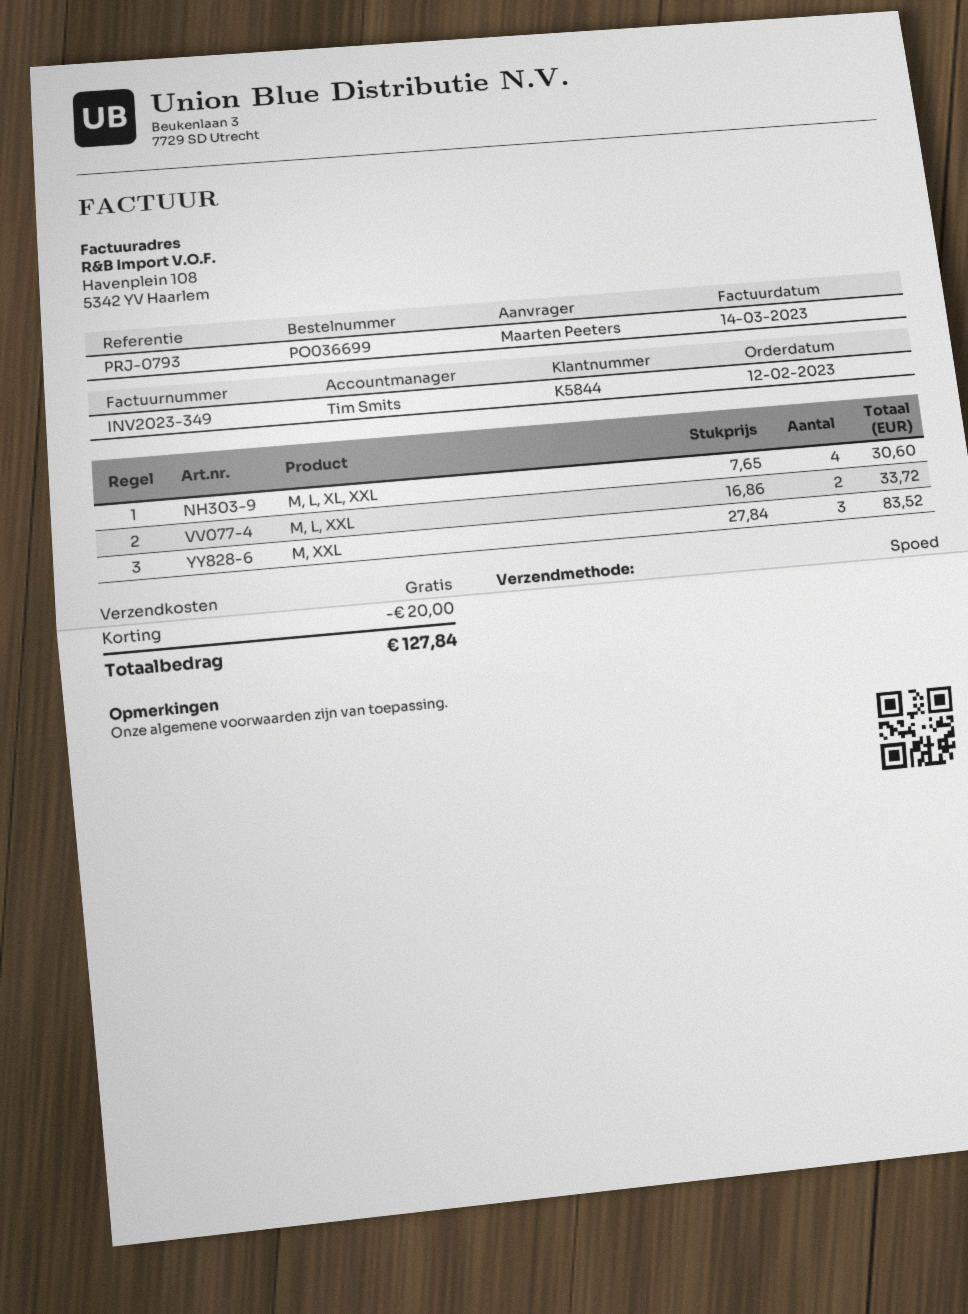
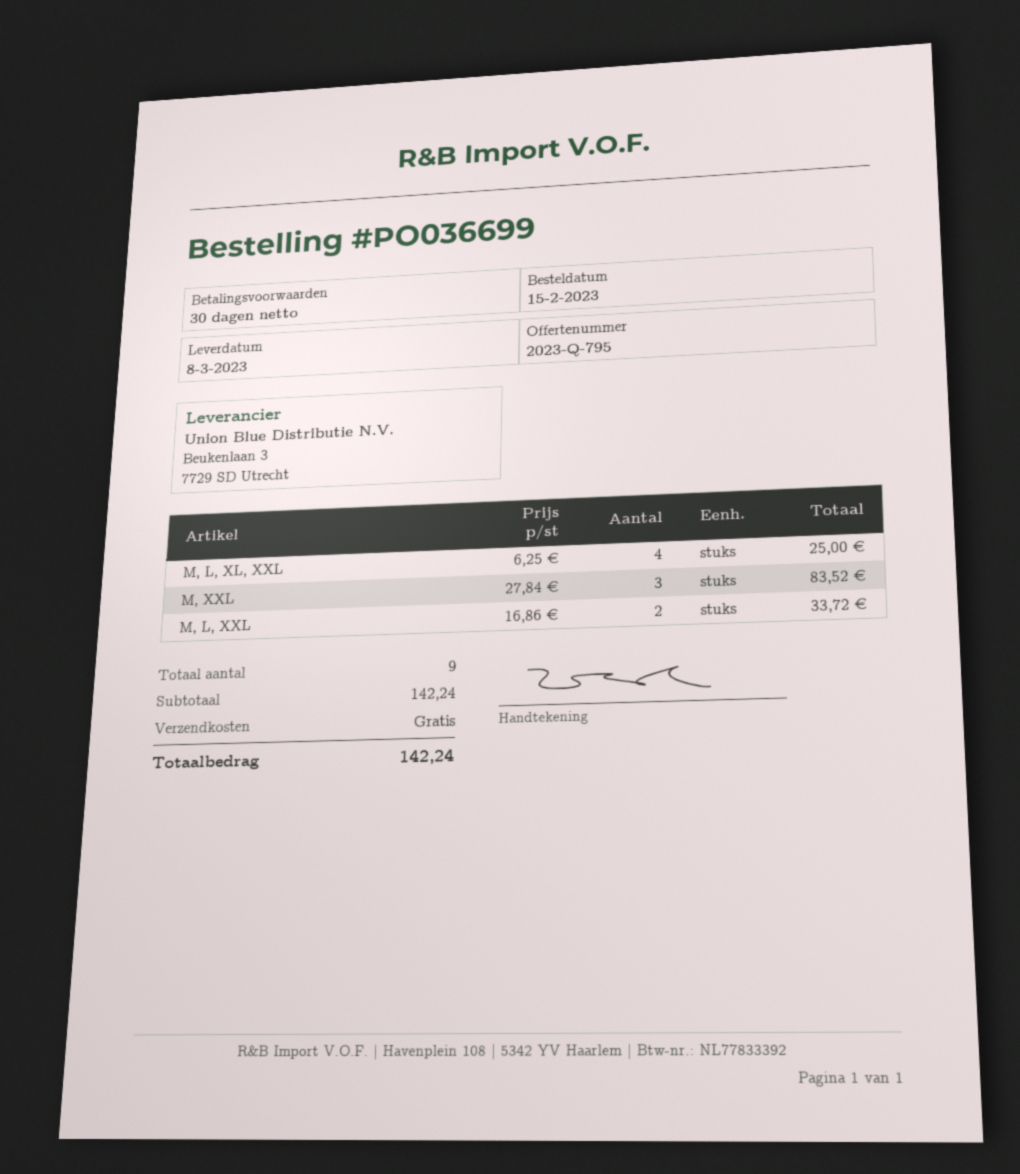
order date: 2023-02-12 -> 2023-02-15
M, L, XL, XXL: 4 x 7.65 = 30.60 -> 4 x 6.25 = 25.00
discount: 20.00 -> none
total: 127.84 -> 142.24

